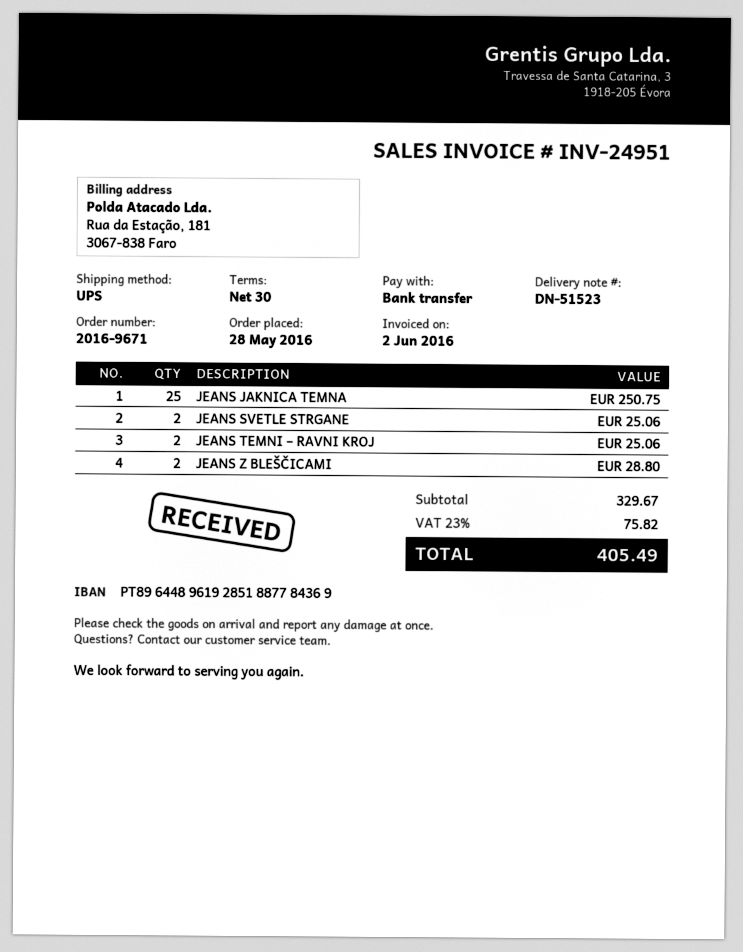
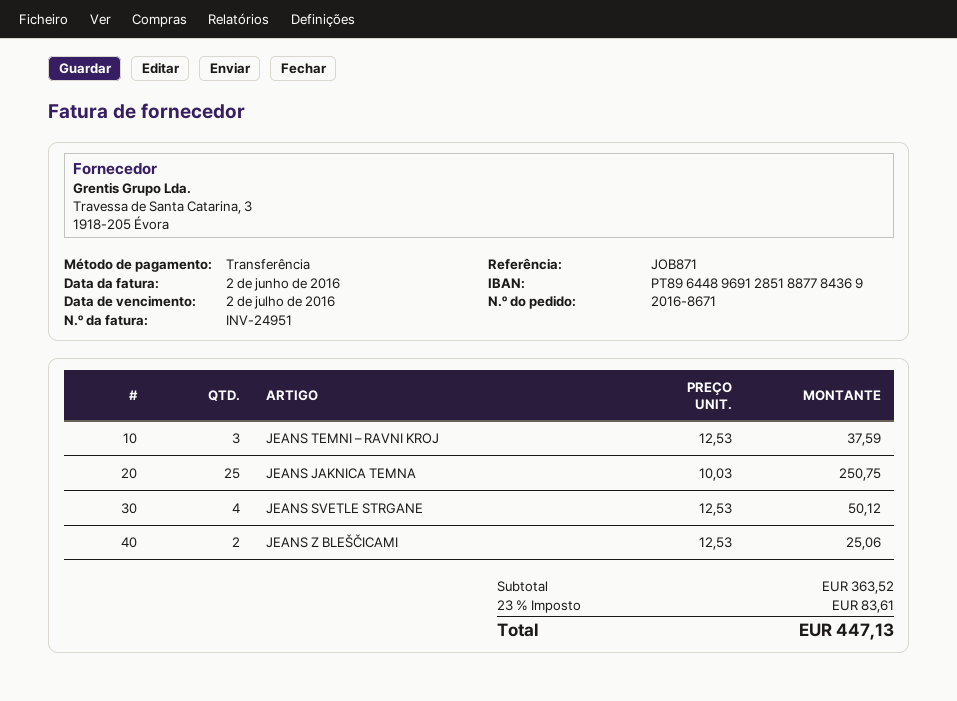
order number: 2016-9671 -> 2016-8671
bank account: PT89644896192851887784369 -> PT89644896912851887784369
JEANS SVETLE STRGANE: 2 for 25.06 -> 4 for 50.12
JEANS TEMNI – RAVNI KROJ: 2 for 25.06 -> 3 for 37.59
JEANS Z BLEŠČICAMI: 2 for 28.80 -> 2 for 25.06
subtotal: 329.67 -> 363.52
tax: 23% = 75.82 -> 23% = 83.61
total: 405.49 -> 447.13

